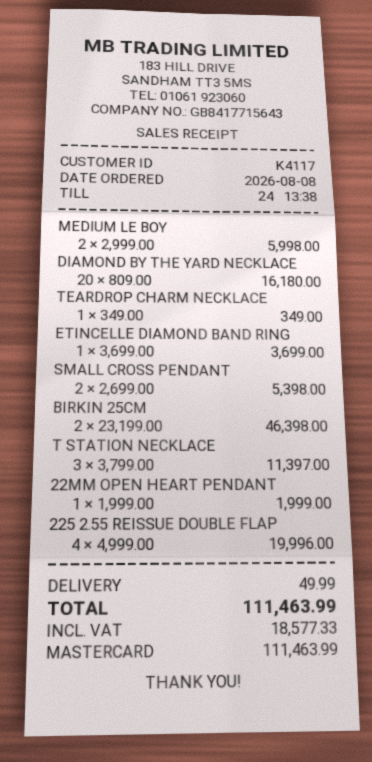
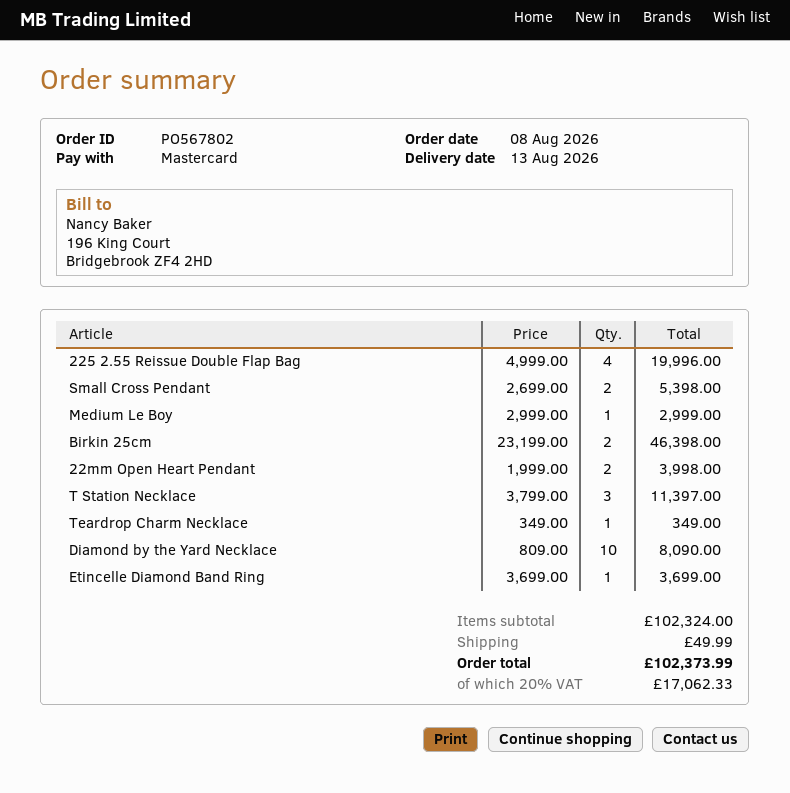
MEDIUM LE BOY: 2 x 2999.00 = 5998.00 -> 1 x 2999.00 = 2999.00
DIAMOND BY THE YARD NECKLACE: 20 x 809.00 = 16180.00 -> 10 x 809.00 = 8090.00
22MM OPEN HEART PENDANT: 1 x 1999.00 = 1999.00 -> 2 x 1999.00 = 3998.00
tax: 18577.33 -> 17062.33
total: 111463.99 -> 102373.99

